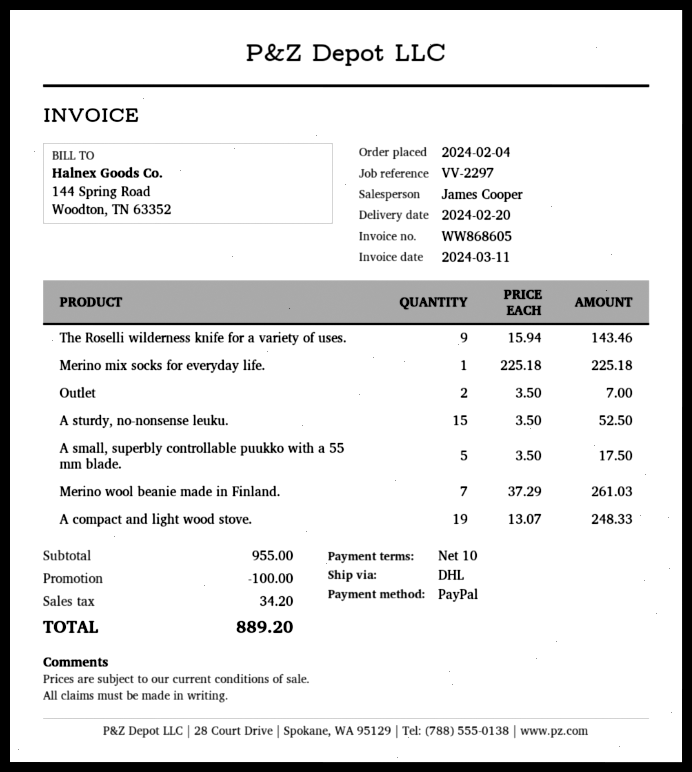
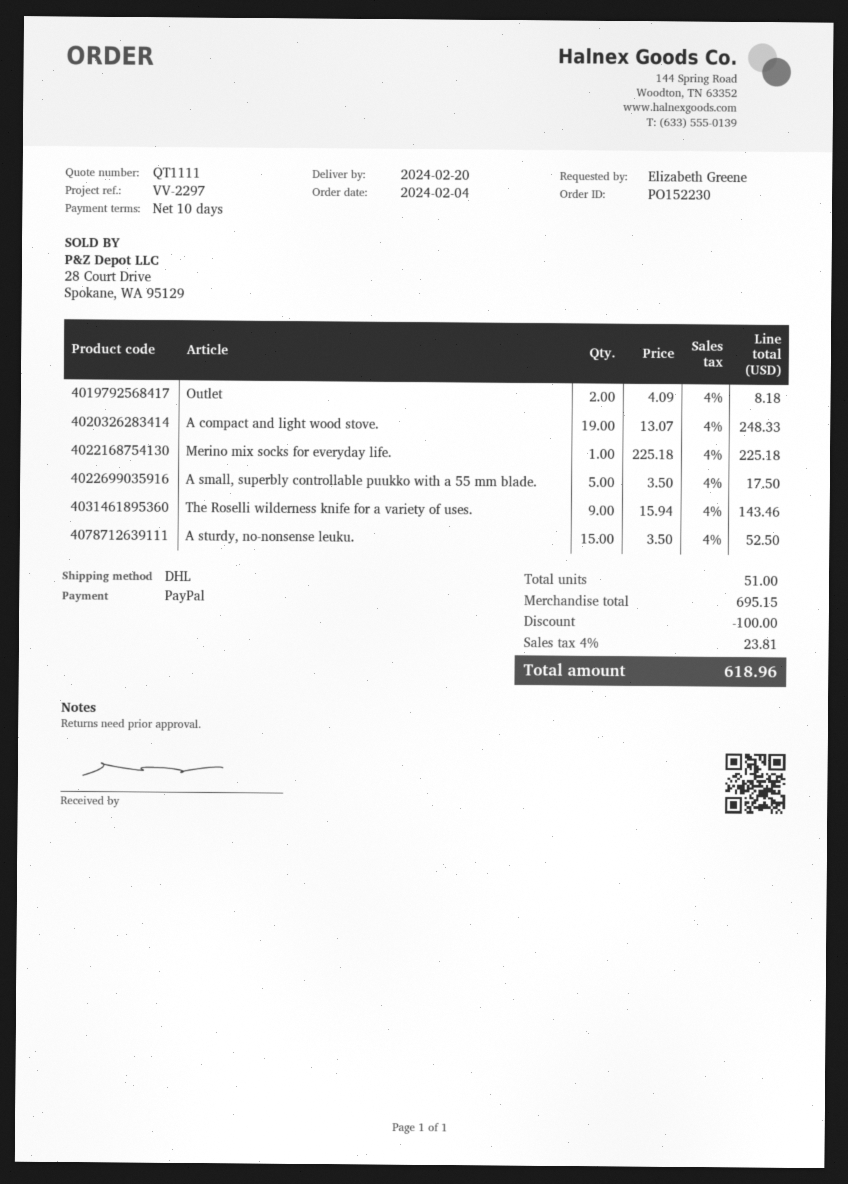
Outlet: 2 x 3.50 = 7.00 -> 2 x 4.09 = 8.18
Merino wool beanie made in Finland.: 7 x 37.29 = 261.03 -> none
subtotal: 955.00 -> 695.15
tax: 34.20 -> 23.81
total: 889.20 -> 618.96

